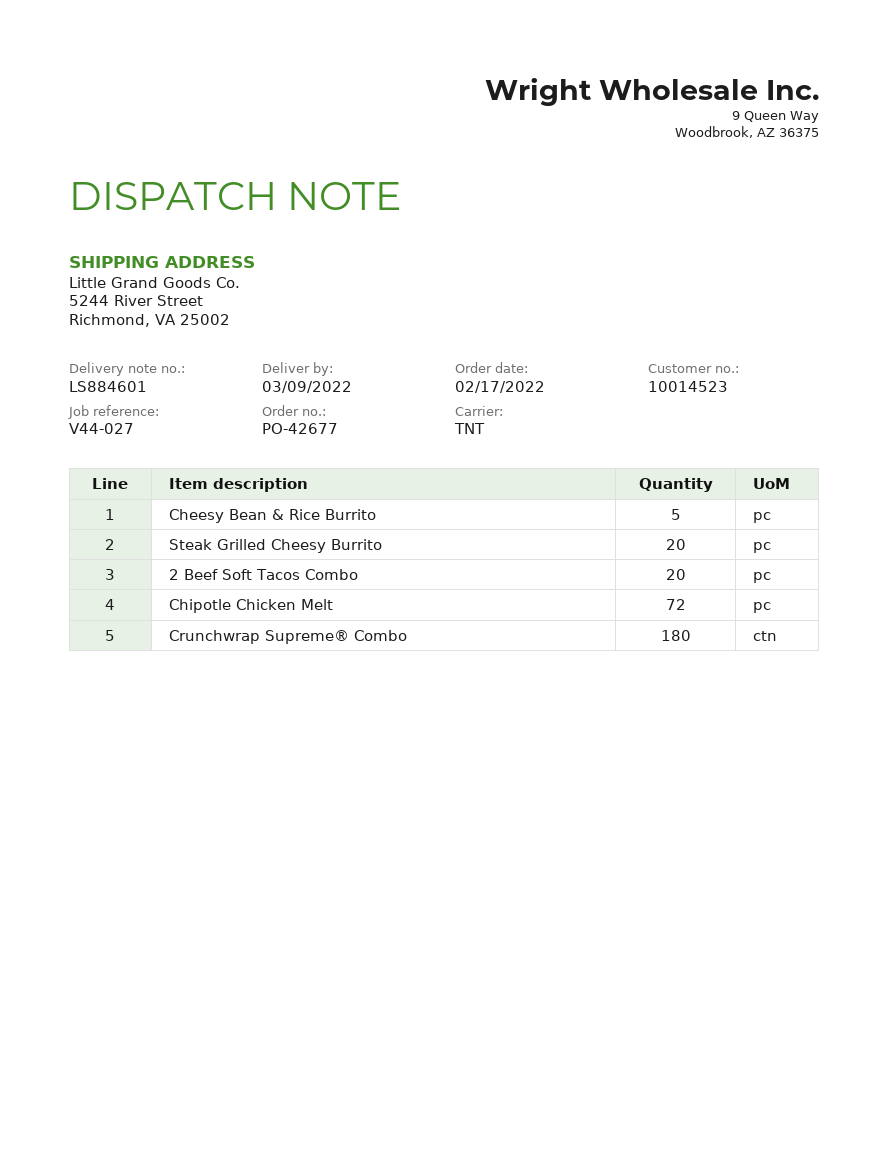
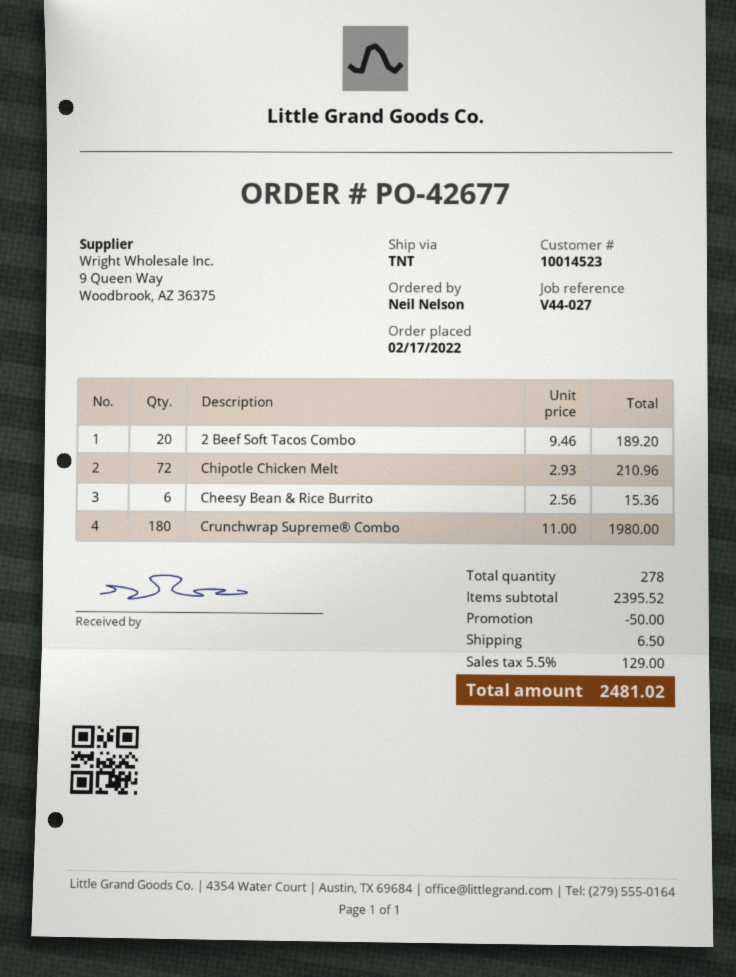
Cheesy Bean & Rice Burrito: 5 -> 6
Steak Grilled Cheesy Burrito: 20 -> none

